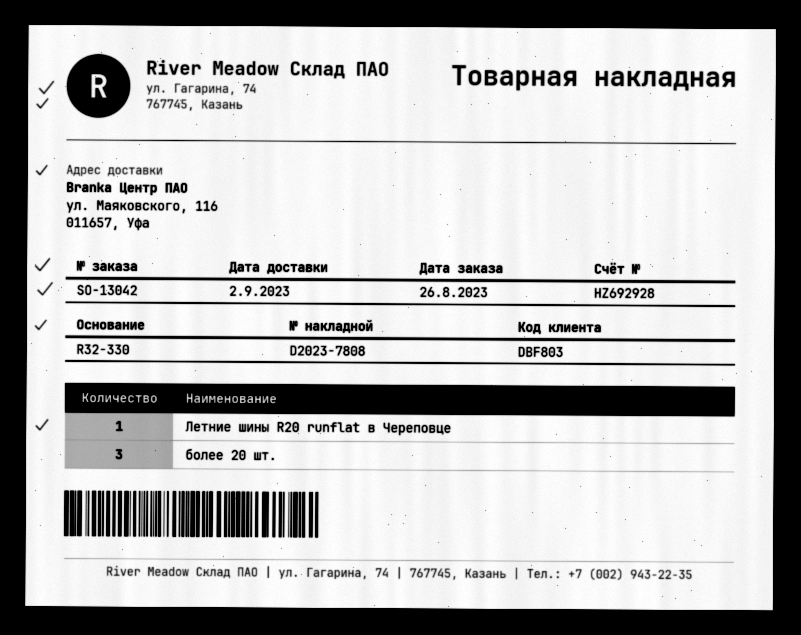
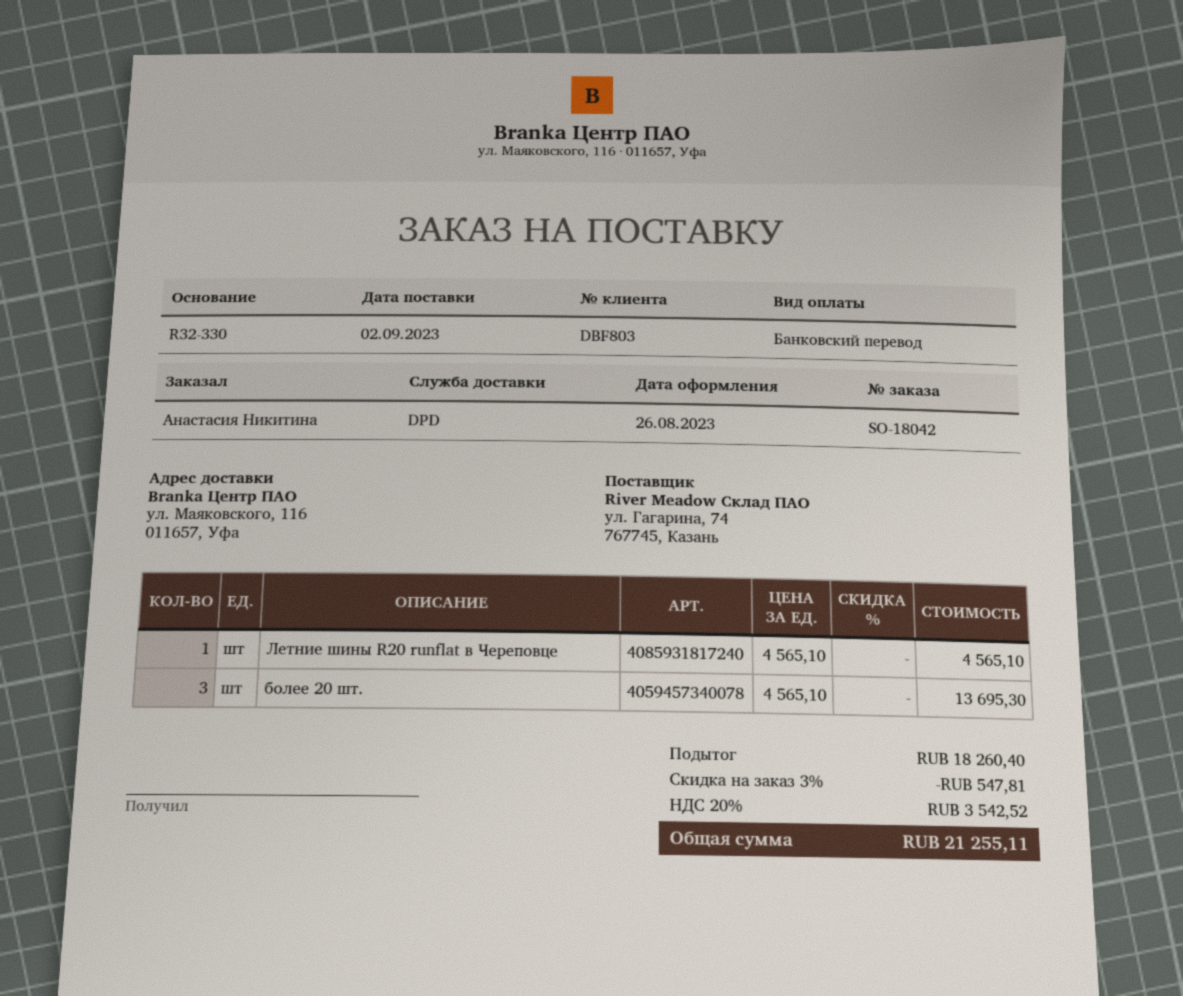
order number: SO-13042 -> SO-18042

